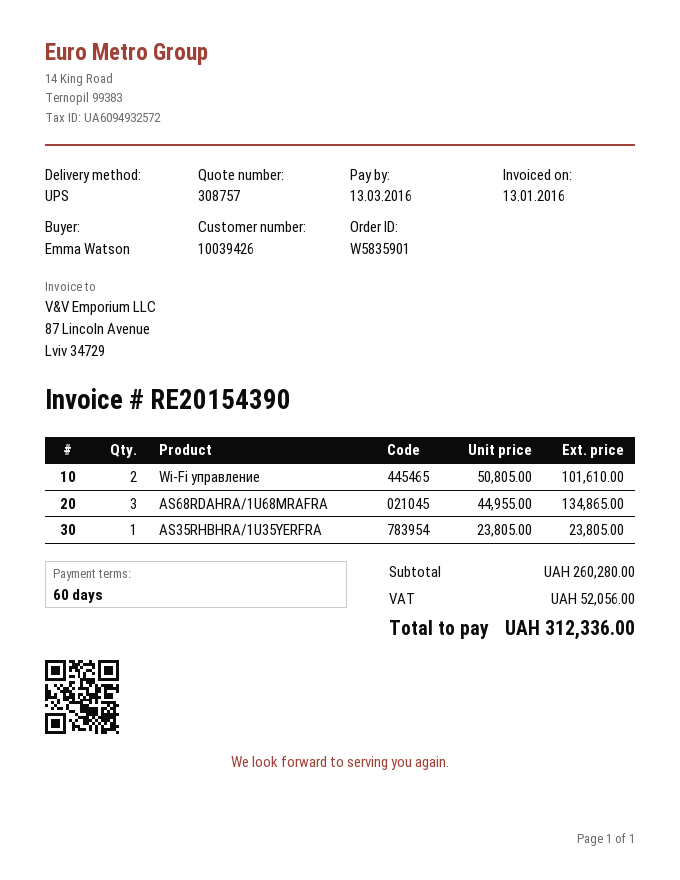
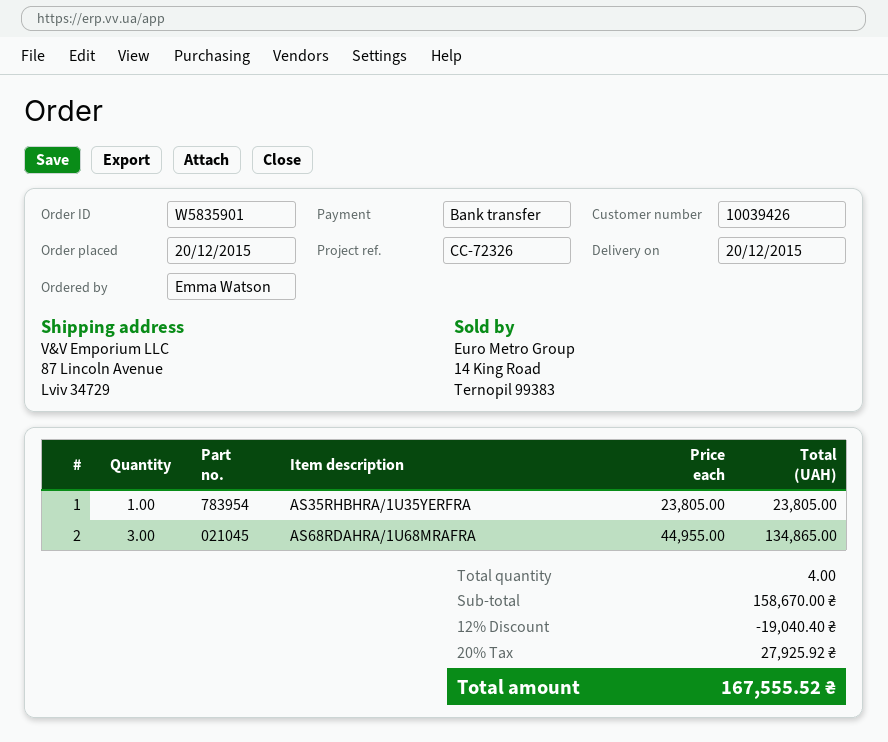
Wi-Fi управление: 2 x 50805.00 = 101610.00 -> none
subtotal: 260280.00 -> 158670.00
discount: none -> 12% = 19040.40
tax: 52056.00 -> 27925.92
total: 312336.00 -> 167555.52

